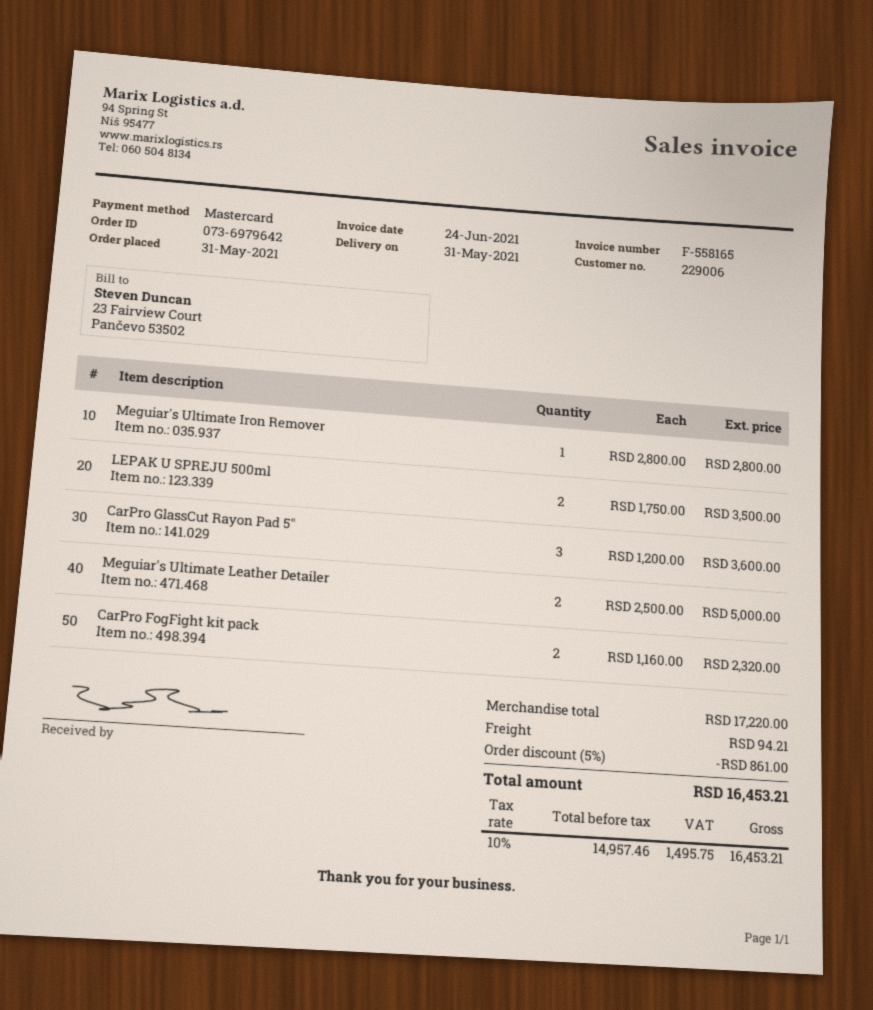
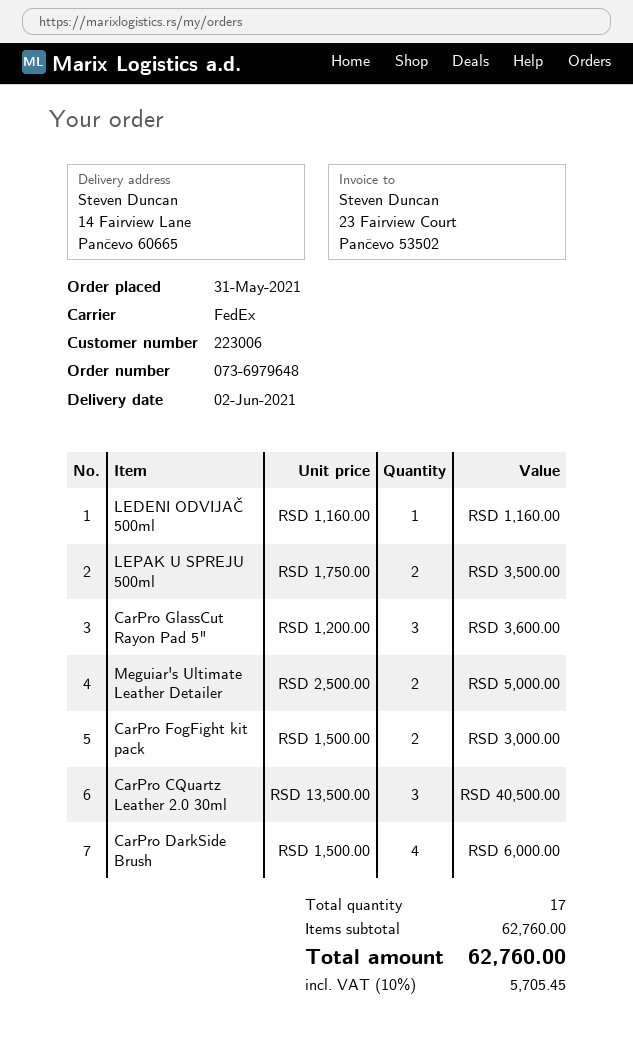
order number: 073-6979642 -> 073-6979648
delivery date: 2021-05-31 -> 2021-06-02
customer number: 229006 -> 223006
Meguiar's Ultimate Iron Remover: 1 x 2800.00 = 2800.00 -> none
CarPro FogFight kit pack: 2 x 1160.00 = 2320.00 -> 2 x 1500.00 = 3000.00
LEDENI ODVIJAČ 500ml: none -> 1 x 1160.00 = 1160.00
CarPro CQuartz Leather 2.0 30ml: none -> 3 x 13500.00 = 40500.00
CarPro DarkSide Brush: none -> 4 x 1500.00 = 6000.00
subtotal: 17220.00 -> 62760.00
discount: 5% = 861.00 -> none
shipping: 94.21 -> none
tax: 10% = 1495.75 -> 10% = 5705.45
total: 16453.21 -> 62760.00

